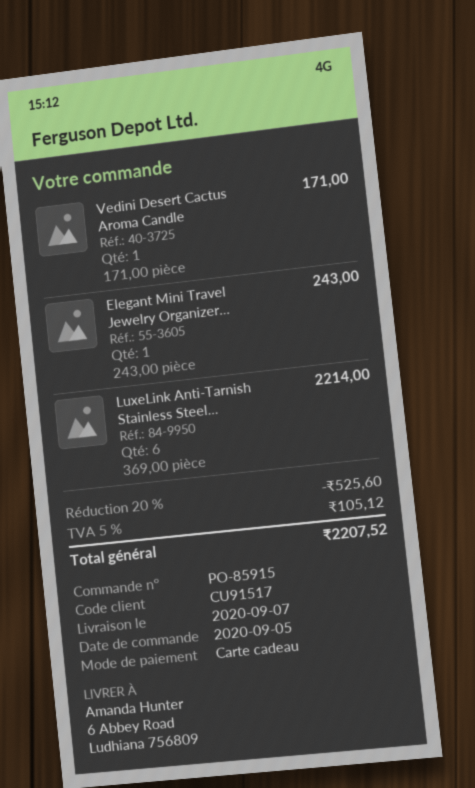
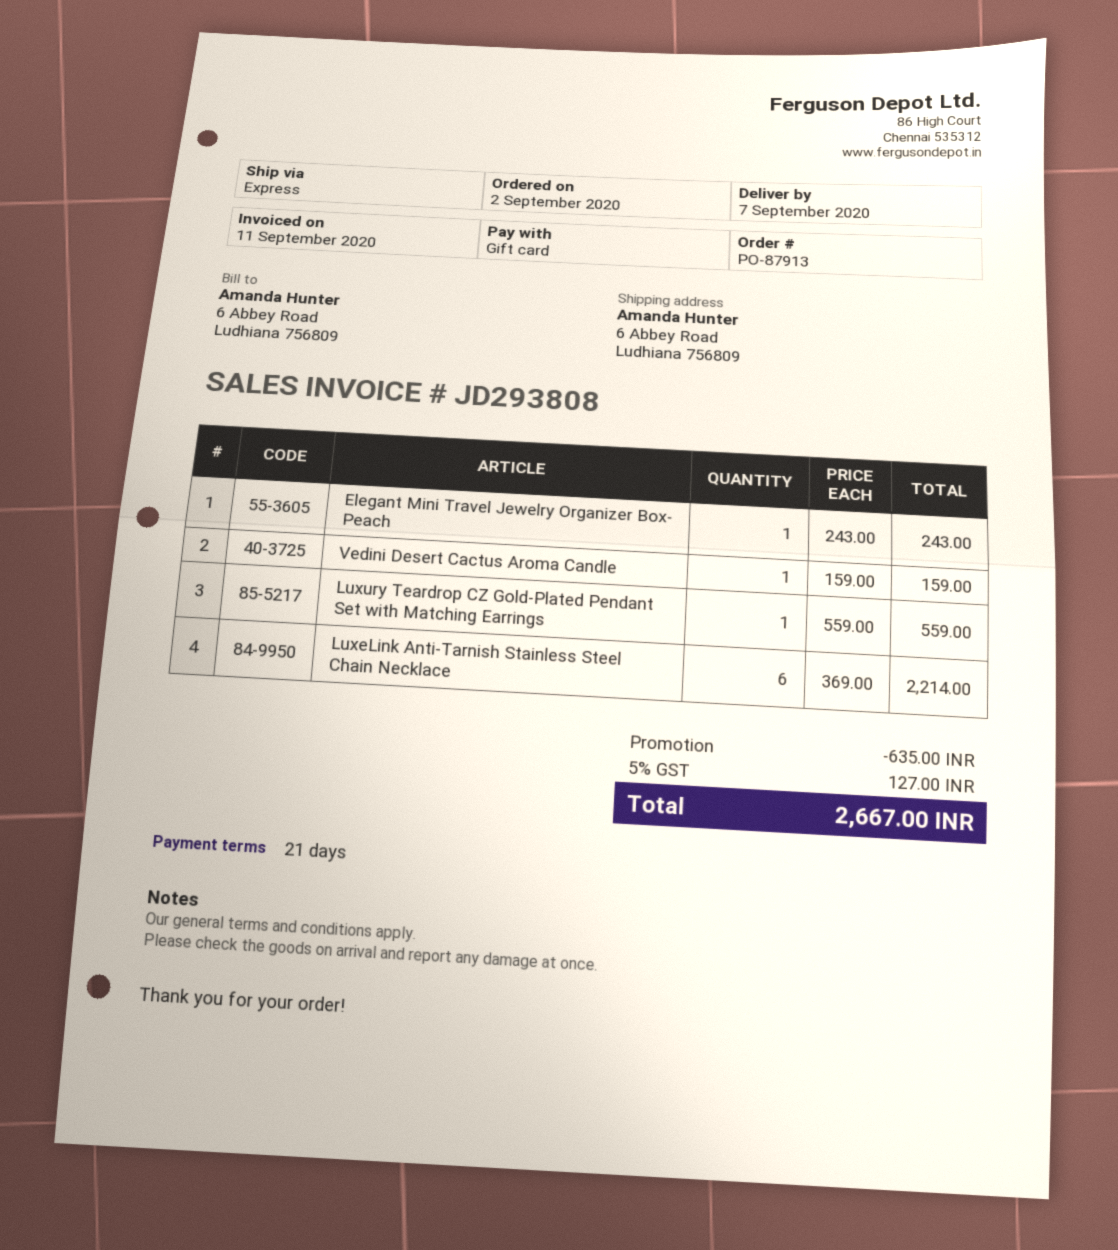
order number: PO-85915 -> PO-87913
order date: 2020-09-05 -> 2020-09-02
Vedini Desert Cactus Aroma Candle: 1 x 171.00 = 171.00 -> 1 x 159.00 = 159.00
Luxury Teardrop CZ Gold-Plated Pendant Set with Matching Earrings: none -> 1 x 559.00 = 559.00
discount: 525.60 -> 635.00
tax: 5% = 105.12 -> 5% = 127.00
total: 2207.52 -> 2667.00

